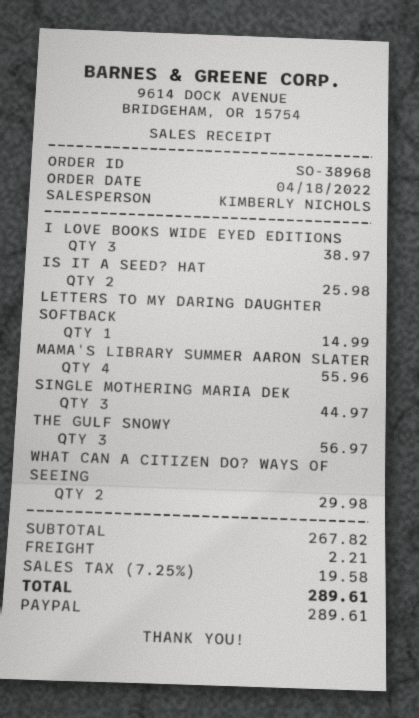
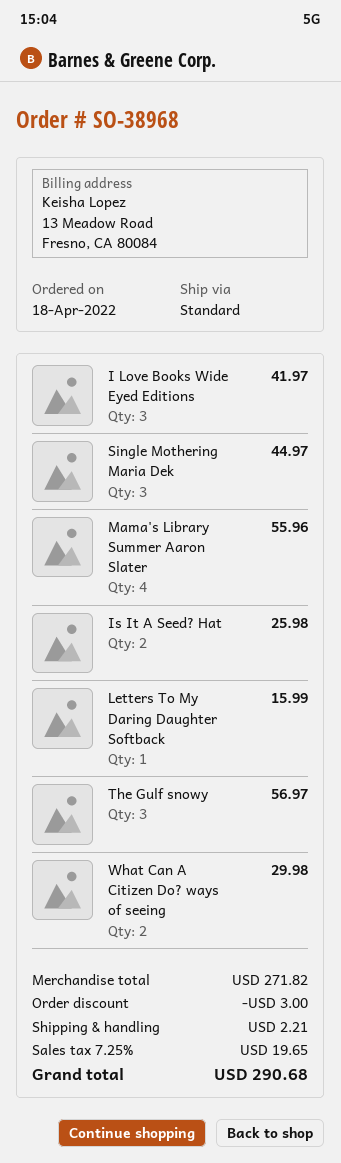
I LOVE BOOKS WIDE EYED EDITIONS: 3 for 38.97 -> 3 for 41.97
LETTERS TO MY DARING DAUGHTER SOFTBACK: 1 for 14.99 -> 1 for 15.99
subtotal: 267.82 -> 271.82
discount: none -> 3.00
tax: 7.25% = 19.58 -> 7.25% = 19.65
total: 289.61 -> 290.68

